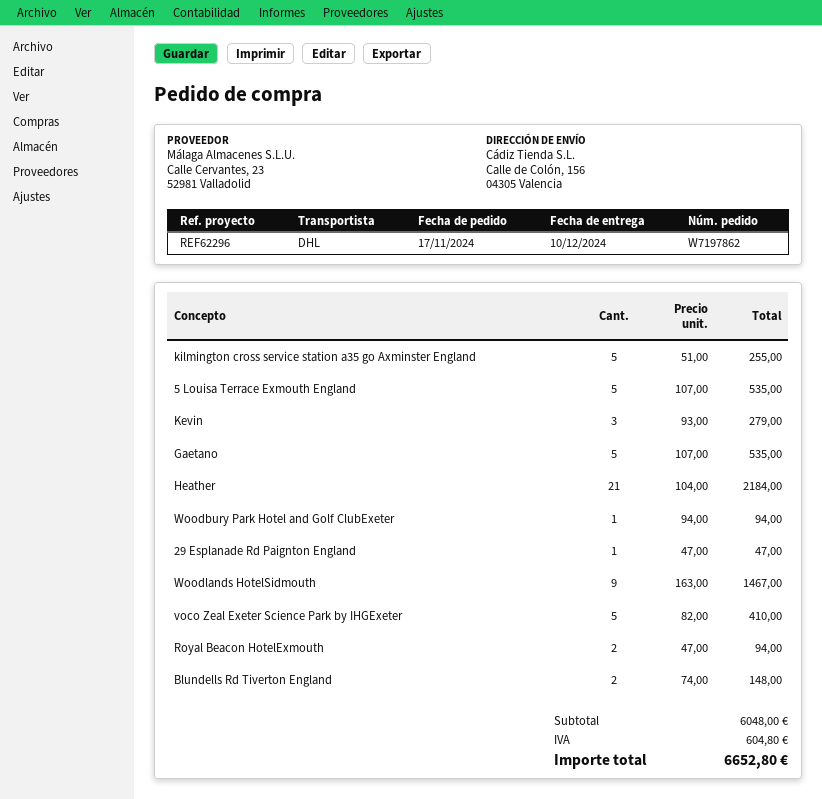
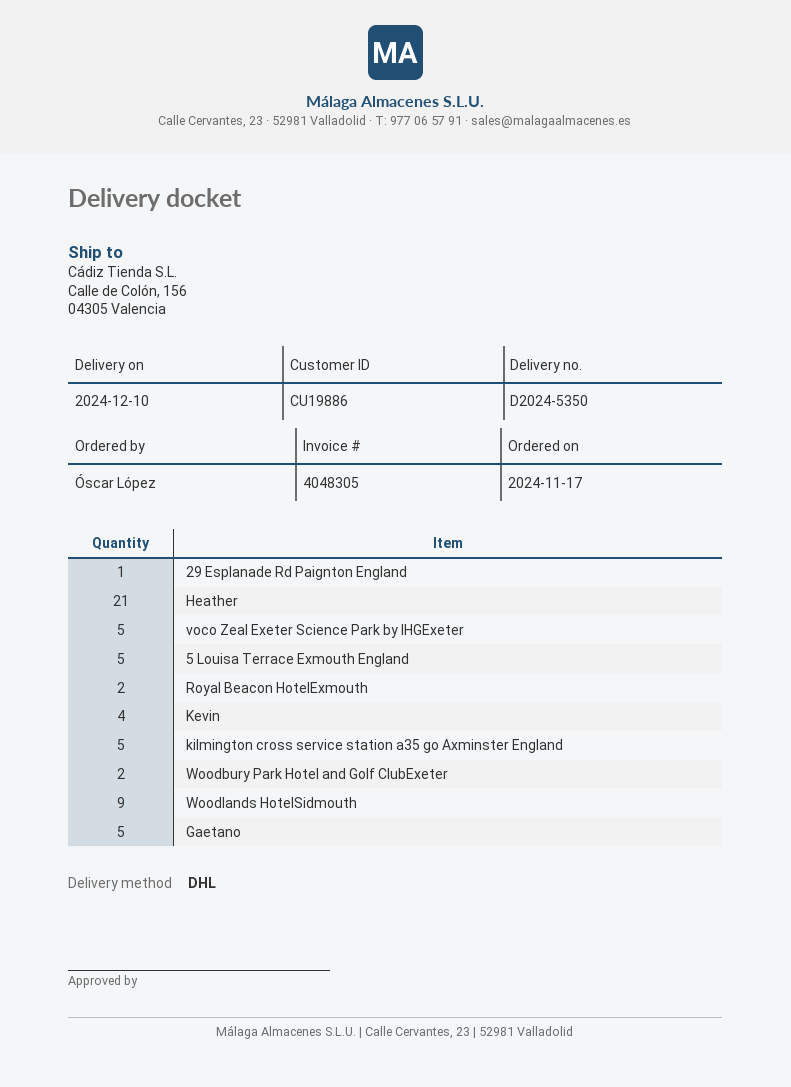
Kevin: 3 -> 4
Woodbury Park Hotel and Golf ClubExeter: 1 -> 2
Blundells Rd Tiverton England: 2 -> none

